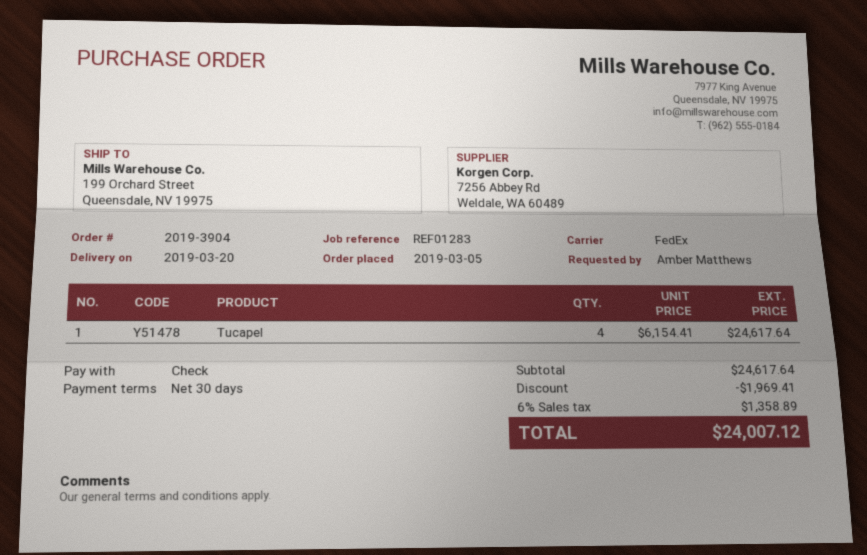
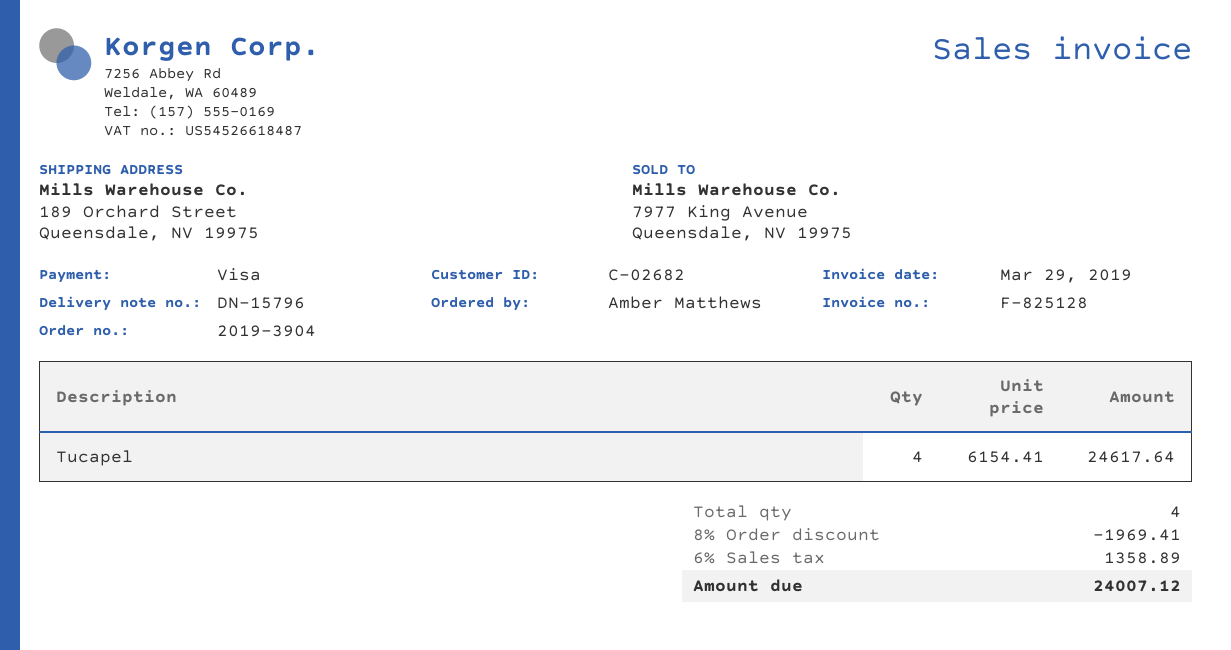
payment method: cheque -> Visa
ship to: 199 Orchard Street, Queensdale, NV 19975 -> 189 Orchard Street, Queensdale, NV 19975

